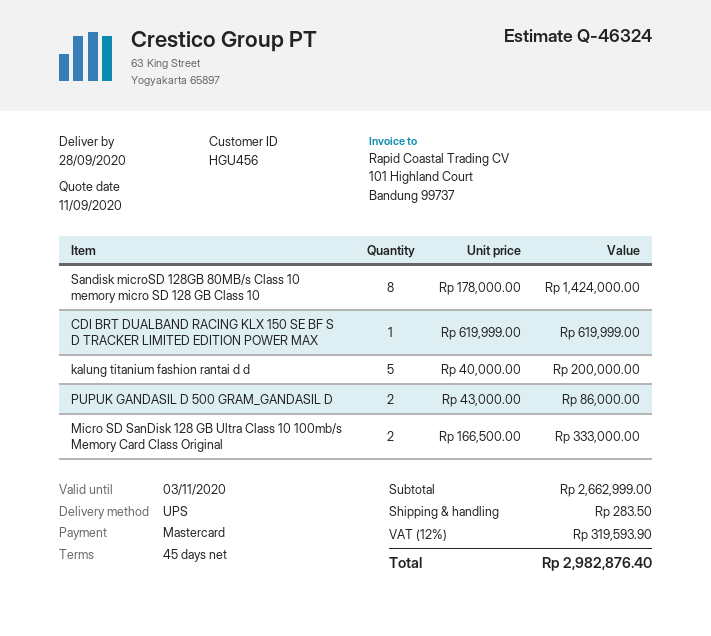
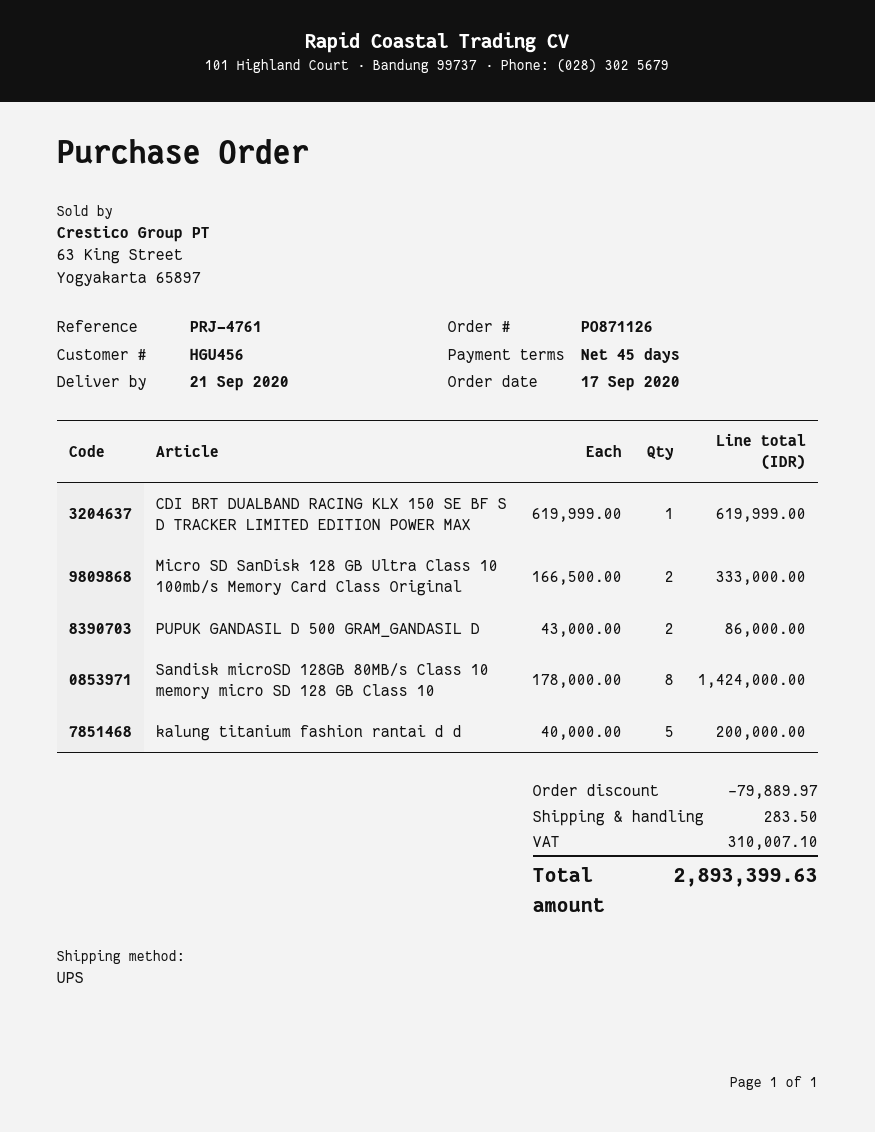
delivery date: 2020-09-28 -> 2020-09-21
discount: none -> 79889.97
tax: 319593.90 -> 310007.10
total: 2982876.40 -> 2893399.63

